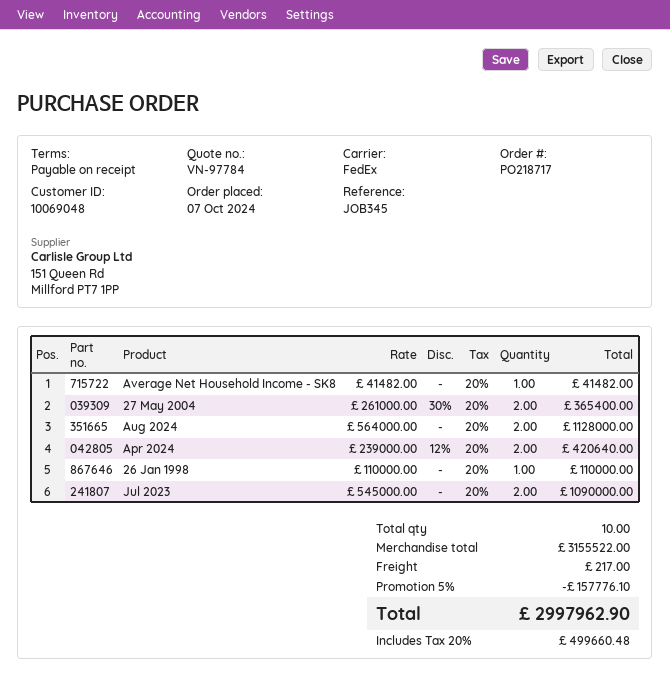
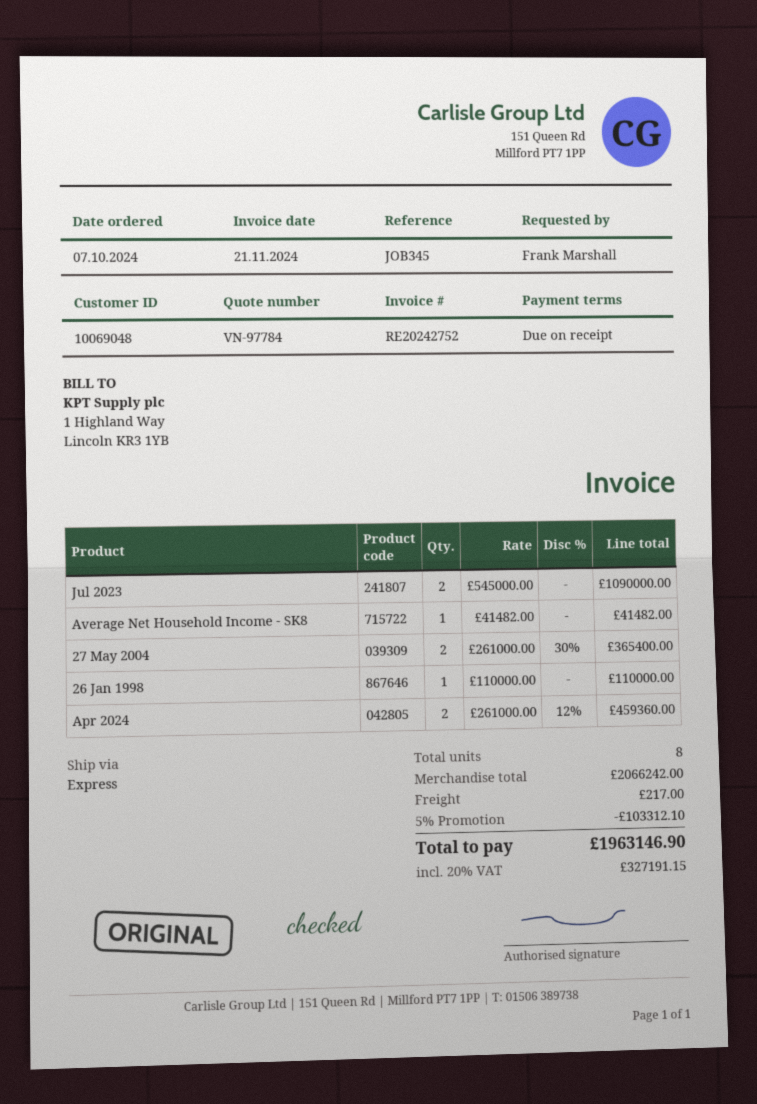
shipping method: FedEx -> express
Aug 2024: 2 x 564000.00 = 1128000.00 -> none
Apr 2024: 2 x 239000.00 - 12% = 420640.00 -> 2 x 261000.00 - 12% = 459360.00
total quantity: 10 -> 8
subtotal: 3155522.00 -> 2066242.00
discount: 5% = 157776.10 -> 5% = 103312.10
tax: 20% = 499660.48 -> 20% = 327191.15
total: 2997962.90 -> 1963146.90

